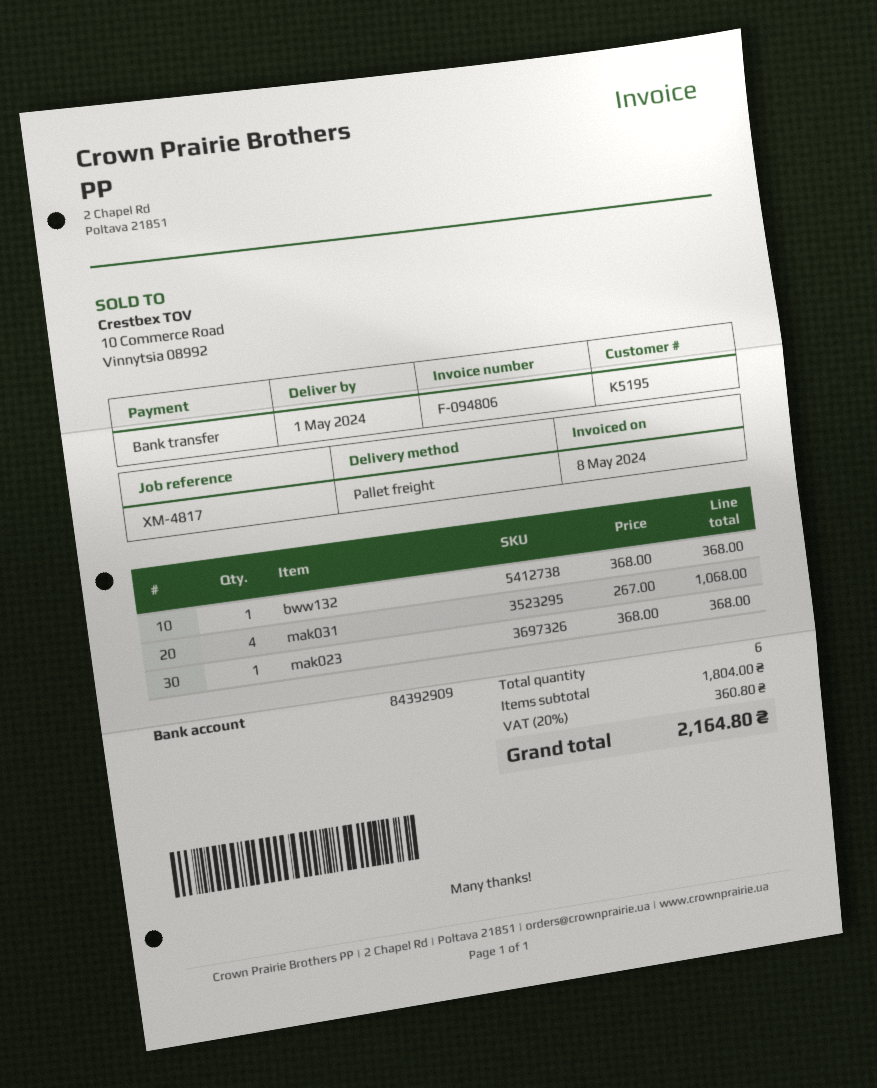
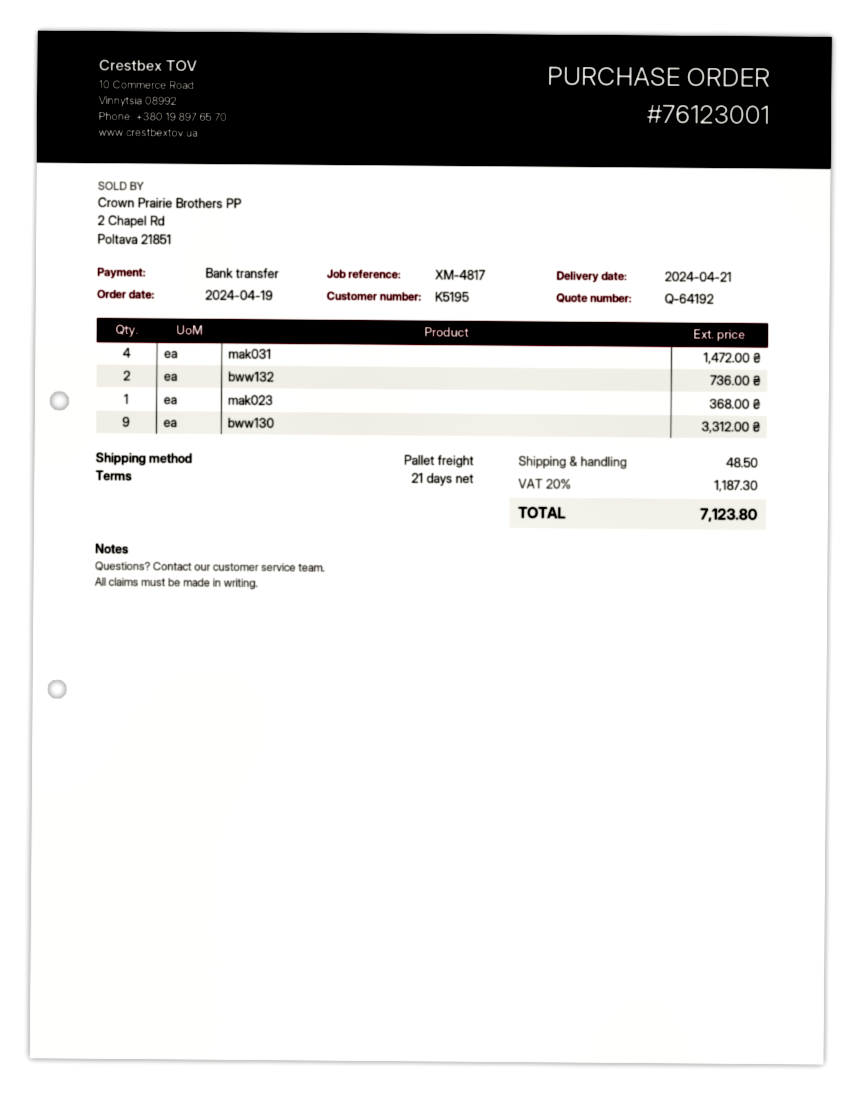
delivery date: 2024-05-01 -> 2024-04-21
bww132: 1 for 368.00 -> 2 for 736.00
mak031: 4 for 1068.00 -> 4 for 1472.00
bww130: none -> 9 for 3312.00
shipping: none -> 48.50
tax: 20% = 360.80 -> 20% = 1187.30
total: 2164.80 -> 7123.80

